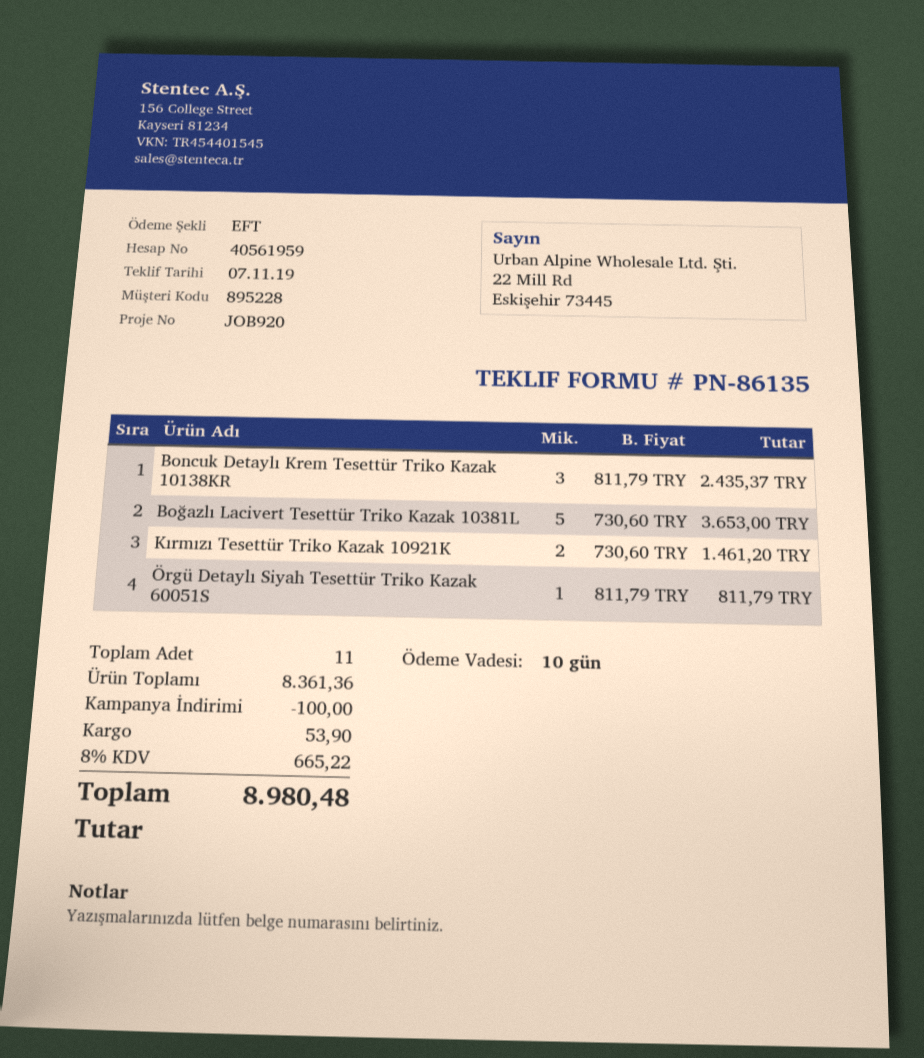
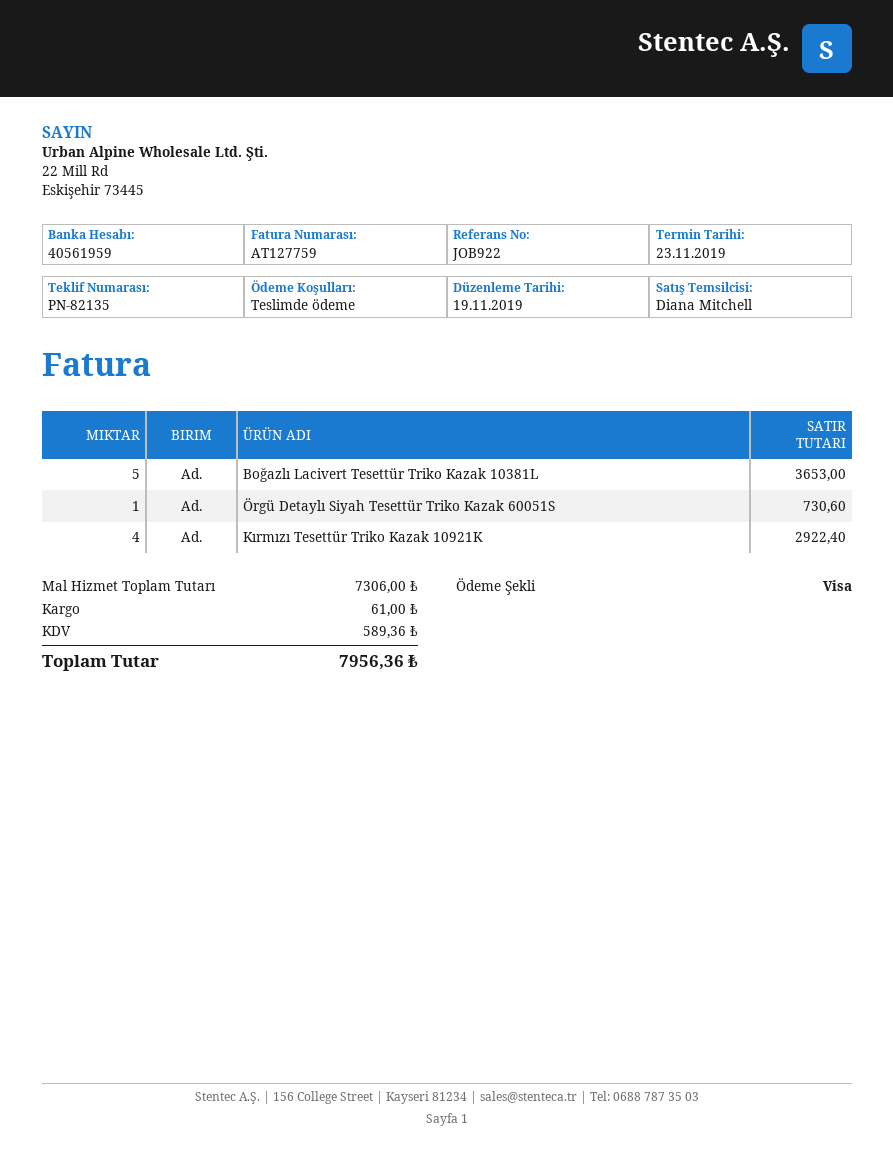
quote number: PN-86135 -> PN-82135
payment terms: 10 days -> on receipt
reference: JOB920 -> JOB922
payment method: bank transfer -> Visa
Boncuk Detaylı Krem Tesettür Triko Kazak 10138KR: 3 for 2435.37 -> none
Kırmızı Tesettür Triko Kazak 10921K: 2 for 1461.20 -> 4 for 2922.40
Örgü Detaylı Siyah Tesettür Triko Kazak 60051S: 1 for 811.79 -> 1 for 730.60
subtotal: 8361.36 -> 7306.00
discount: 100.00 -> none
shipping: 53.90 -> 61.00
tax: 665.22 -> 589.36
total: 8980.48 -> 7956.36

